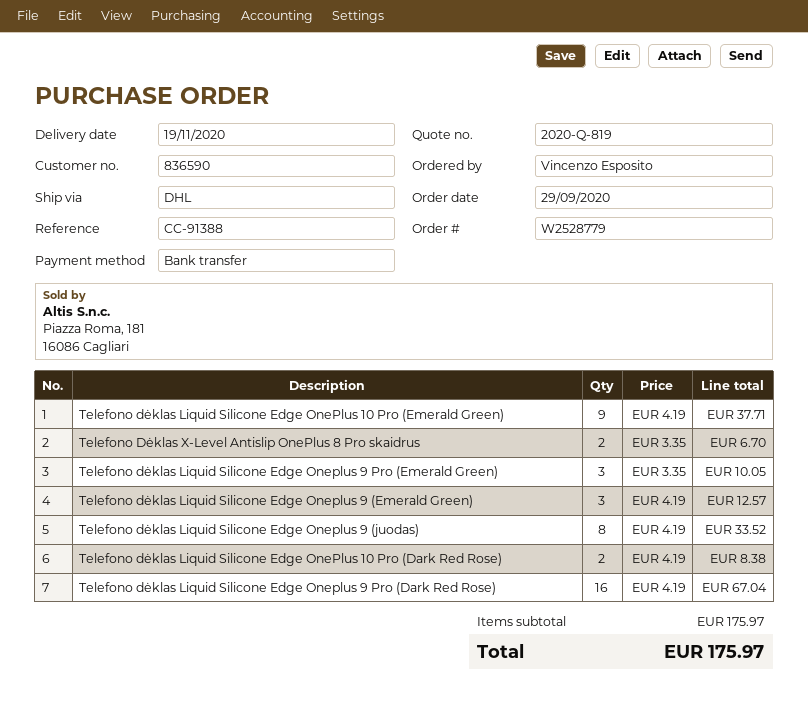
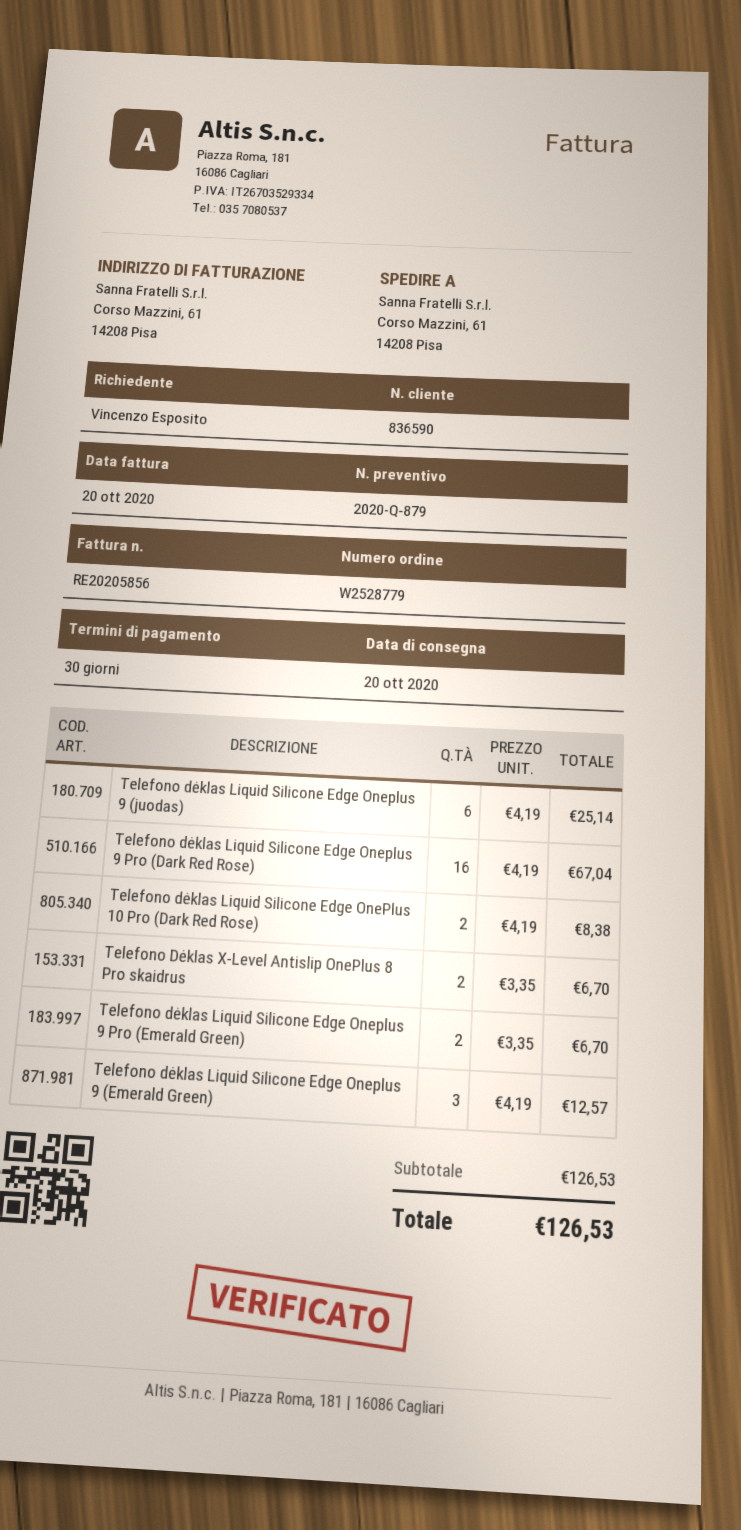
quote number: 2020-Q-819 -> 2020-Q-879
delivery date: 2020-11-19 -> 2020-10-20
Telefono dėklas Liquid Silicone Edge OnePlus 10 Pro (Emerald Green): 9 x 4.19 = 37.71 -> none
Telefono dėklas Liquid Silicone Edge Oneplus 9 Pro (Emerald Green): 3 x 3.35 = 10.05 -> 2 x 3.35 = 6.70
Telefono dėklas Liquid Silicone Edge Oneplus 9 (juodas): 8 x 4.19 = 33.52 -> 6 x 4.19 = 25.14
subtotal: 175.97 -> 126.53
total: 175.97 -> 126.53

